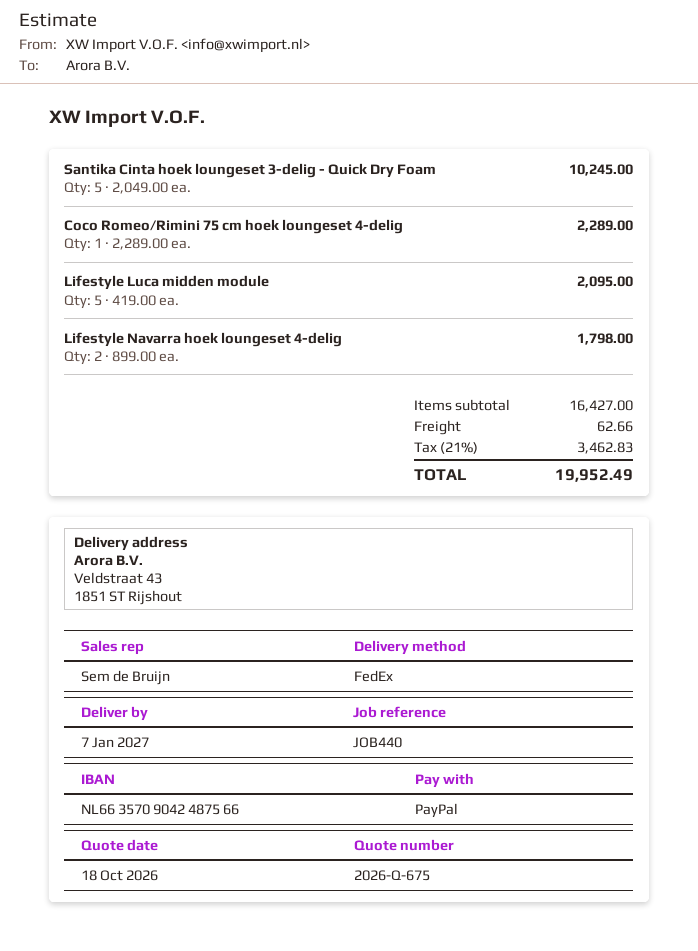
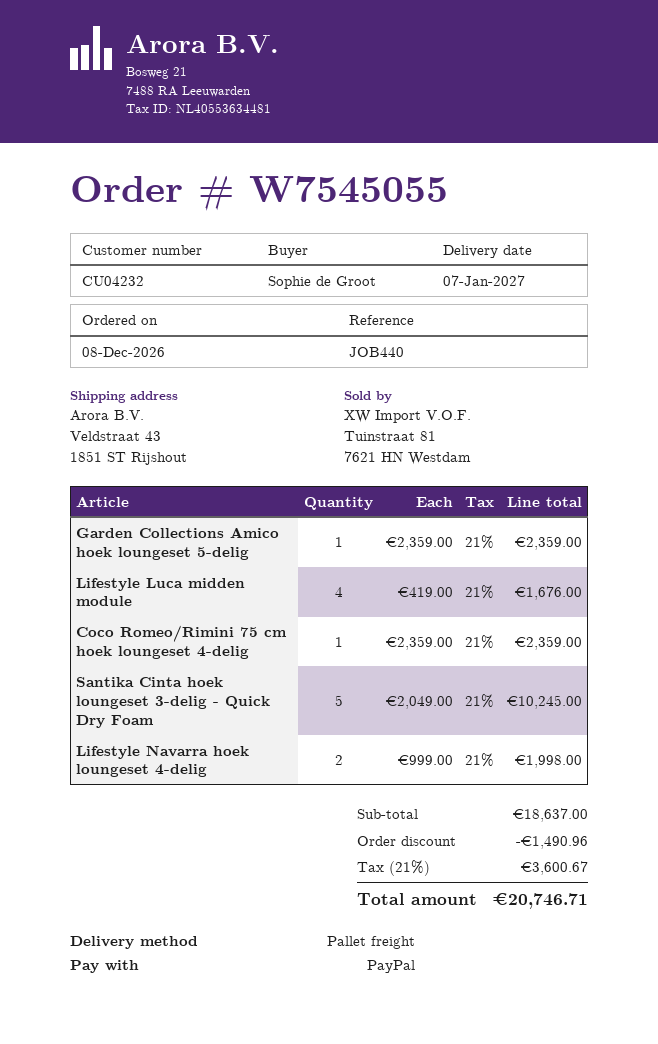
shipping method: FedEx -> pallet freight
Coco Romeo/Rimini 75 cm hoek loungeset 4-delig: 1 x 2289.00 = 2289.00 -> 1 x 2359.00 = 2359.00
Lifestyle Luca midden module: 5 x 419.00 = 2095.00 -> 4 x 419.00 = 1676.00
Lifestyle Navarra hoek loungeset 4-delig: 2 x 899.00 = 1798.00 -> 2 x 999.00 = 1998.00
Garden Collections Amico hoek loungeset 5-delig: none -> 1 x 2359.00 = 2359.00
subtotal: 16427.00 -> 18637.00
discount: none -> 1490.96
shipping: 62.66 -> none
tax: 21% = 3462.83 -> 21% = 3600.67
total: 19952.49 -> 20746.71

